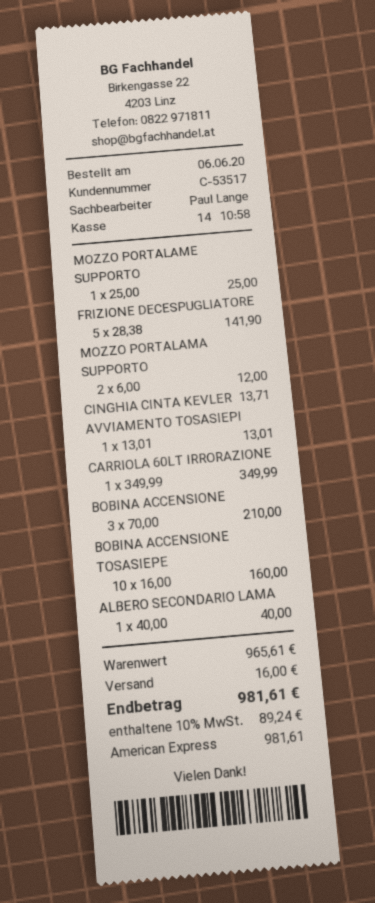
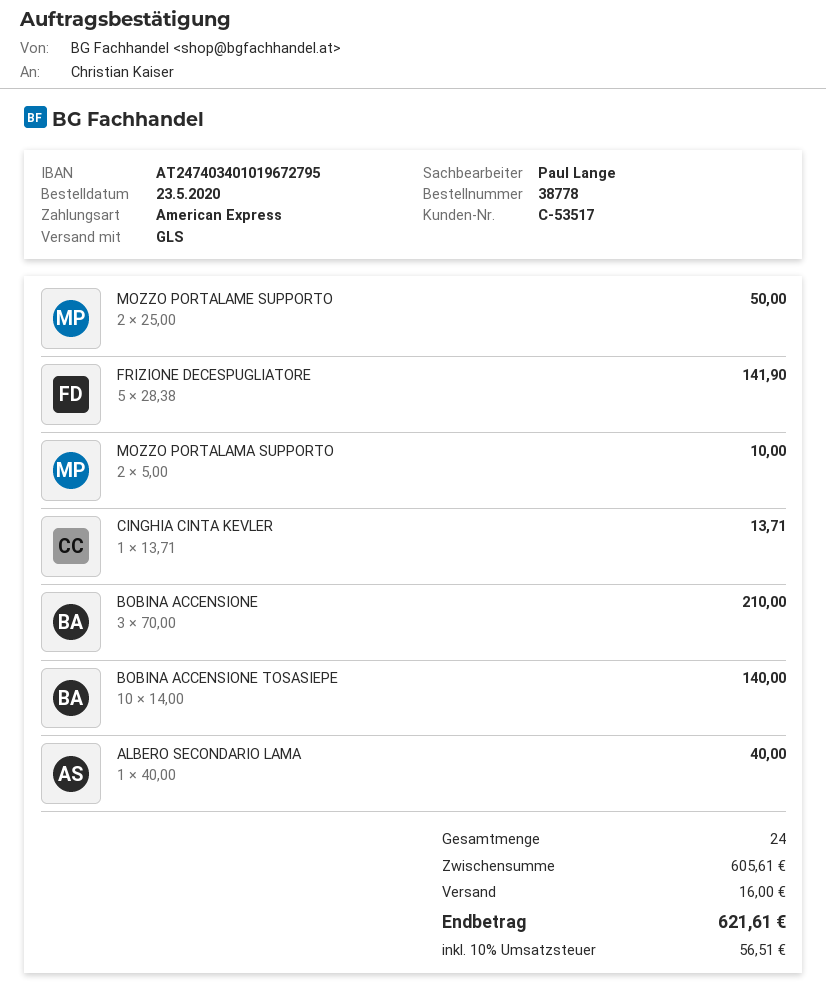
order date: 2020-06-06 -> 2020-05-23
MOZZO PORTALAME SUPPORTO: 1 x 25.00 = 25.00 -> 2 x 25.00 = 50.00
MOZZO PORTALAMA SUPPORTO: 2 x 6.00 = 12.00 -> 2 x 5.00 = 10.00
AVVIAMENTO TOSASIEPI: 1 x 13.01 = 13.01 -> none
CARRIOLA 60LT IRRORAZIONE: 1 x 349.99 = 349.99 -> none
BOBINA ACCENSIONE TOSASIEPE: 10 x 16.00 = 160.00 -> 10 x 14.00 = 140.00
subtotal: 965.61 -> 605.61
tax: 10% = 89.24 -> 10% = 56.51
total: 981.61 -> 621.61

